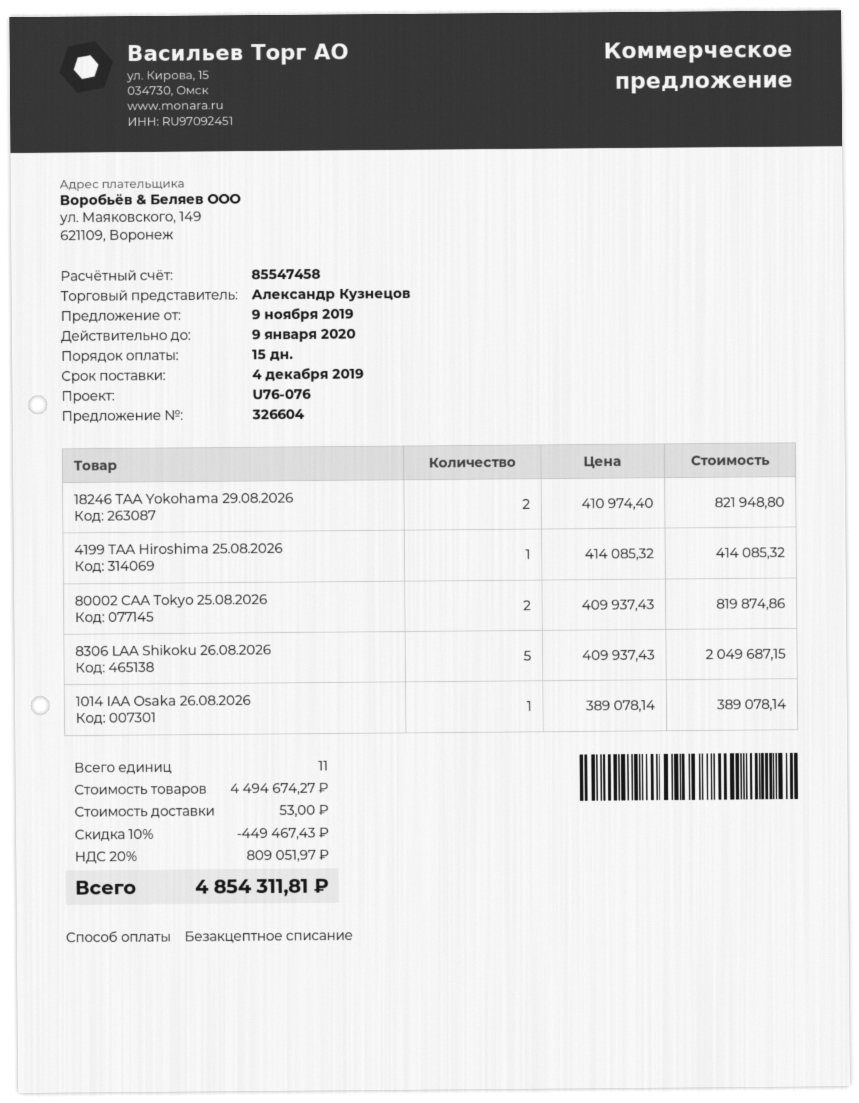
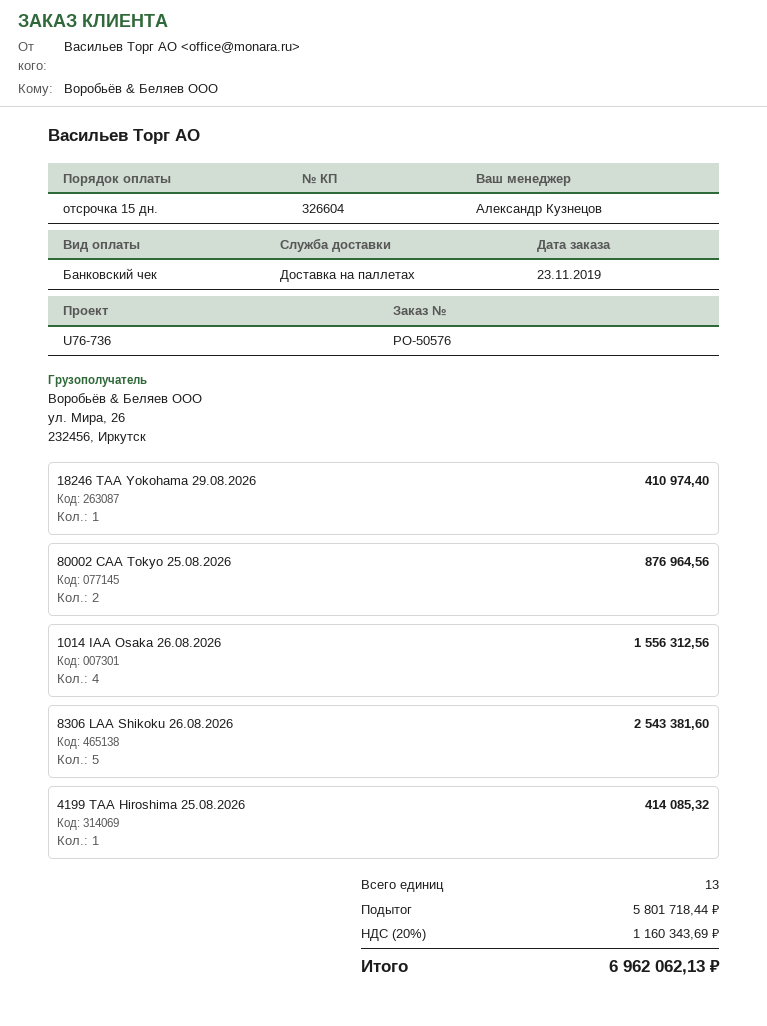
reference: U76-076 -> U76-736
payment method: direct debit -> cheque
18246 TAA Yokohama 29.08.2026: 2 for 821948.80 -> 1 for 410974.40
80002 CAA Tokyo 25.08.2026: 2 for 819874.86 -> 2 for 876964.56
8306 LAA Shikoku 26.08.2026: 5 for 2049687.15 -> 5 for 2543381.60
1014 IAA Osaka 26.08.2026: 1 for 389078.14 -> 4 for 1556312.56
total quantity: 11 -> 13
subtotal: 4494674.27 -> 5801718.44
discount: 10% = 449467.43 -> none
shipping: 53.00 -> none
tax: 20% = 809051.97 -> 20% = 1160343.69
total: 4854311.81 -> 6962062.13

